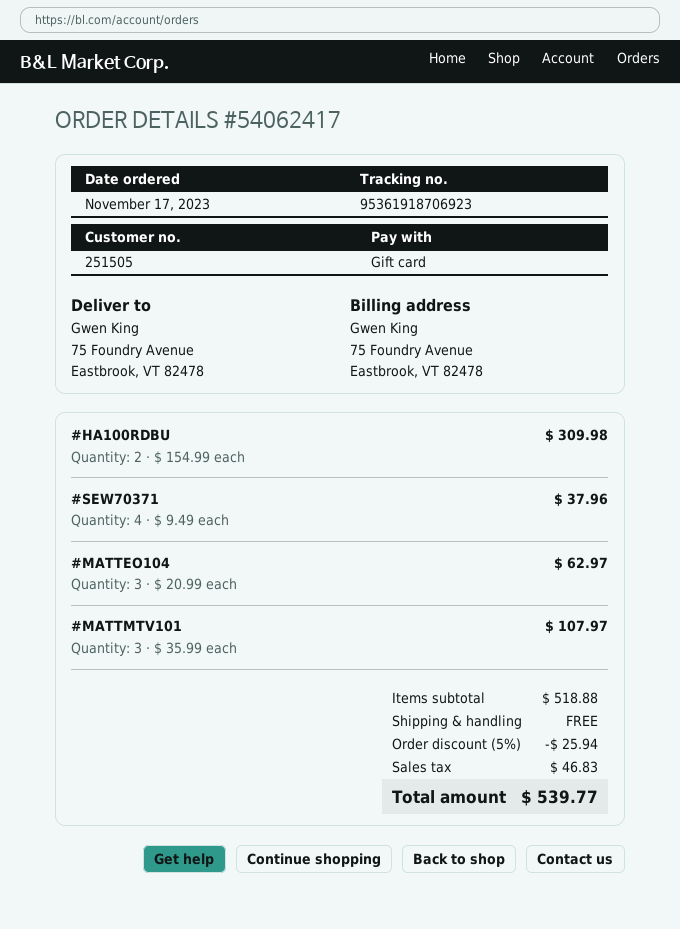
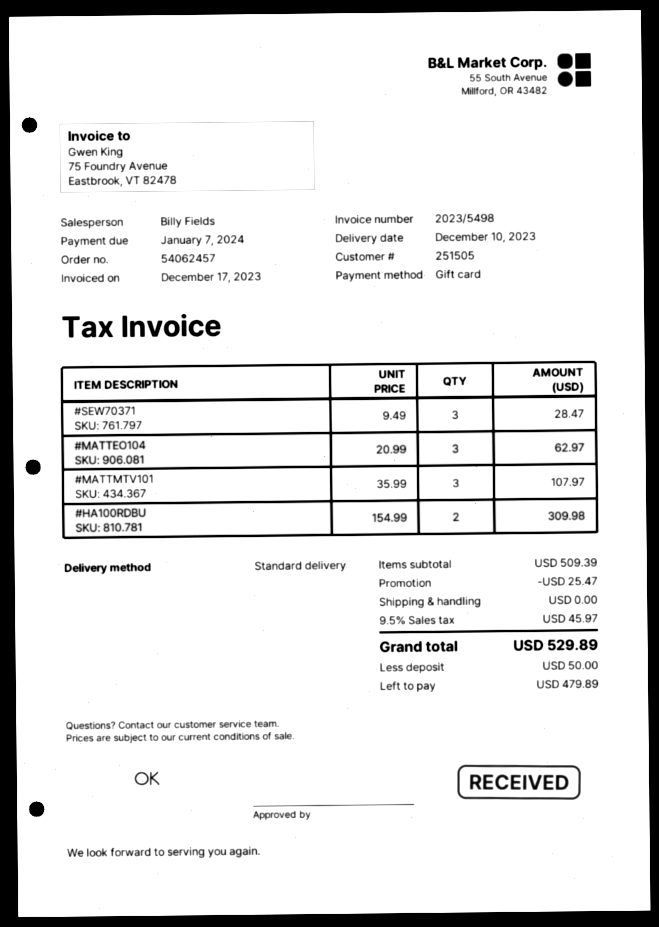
order number: 54062417 -> 54062457
#SEW70371: 4 x 9.49 = 37.96 -> 3 x 9.49 = 28.47
subtotal: 518.88 -> 509.39
discount: 25.94 -> 25.47
tax: 46.83 -> 45.97
total: 539.77 -> 529.89

